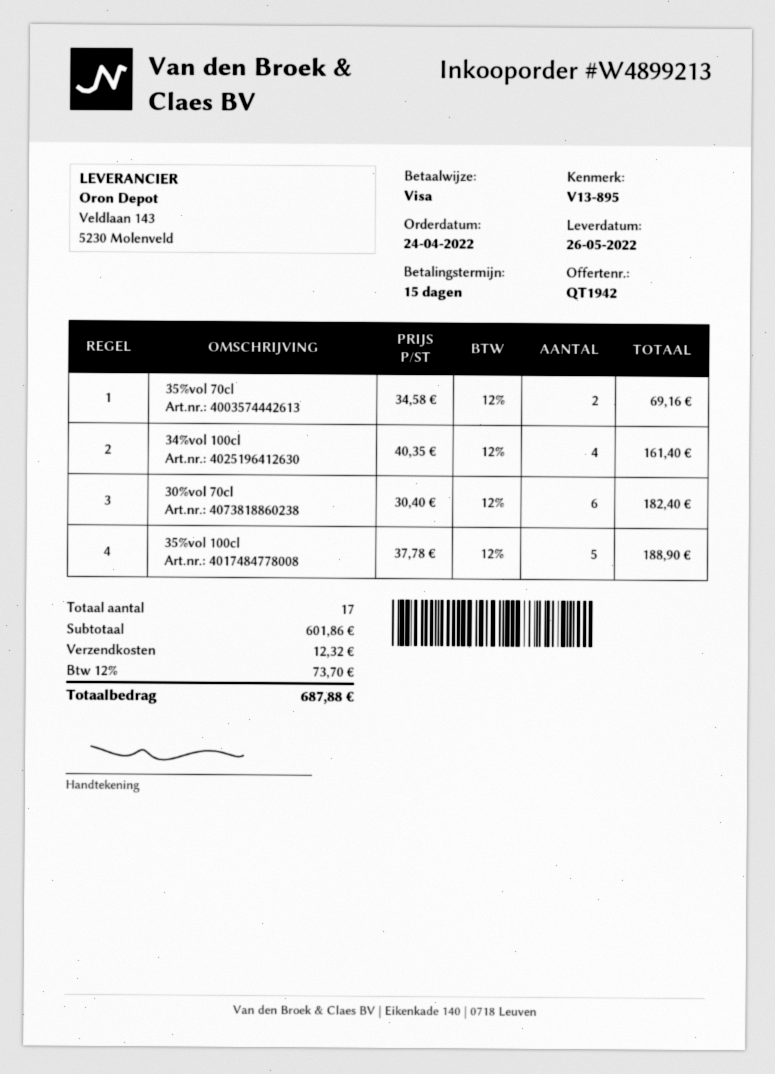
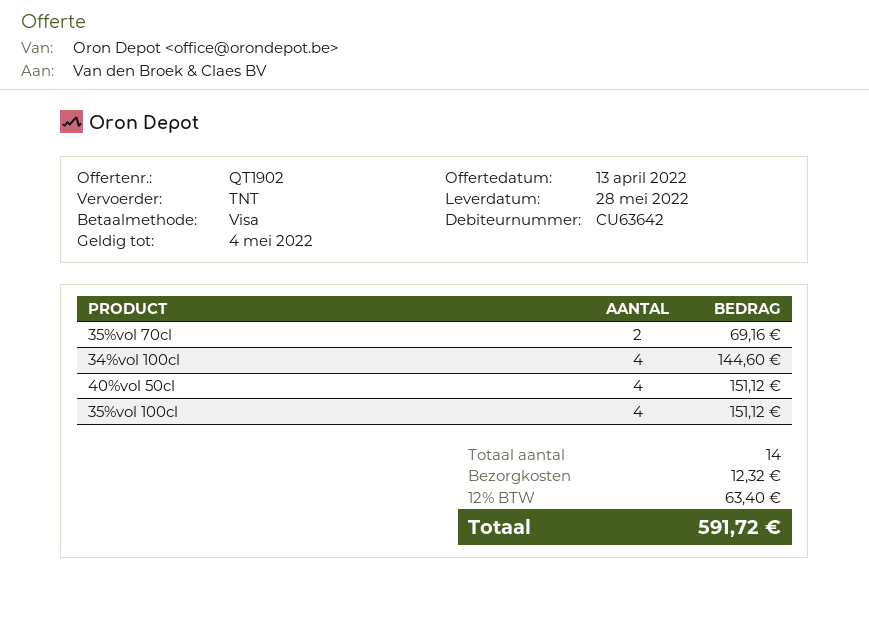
quote number: QT1942 -> QT1902
delivery date: 2022-05-26 -> 2022-05-28
34%vol 100cl: 4 for 161.40 -> 4 for 144.60
30%vol 70cl: 6 for 182.40 -> none
35%vol 100cl: 5 for 188.90 -> 4 for 151.12
40%vol 50cl: none -> 4 for 151.12
total quantity: 17 -> 14
tax: 12% = 73.70 -> 12% = 63.40
total: 687.88 -> 591.72

